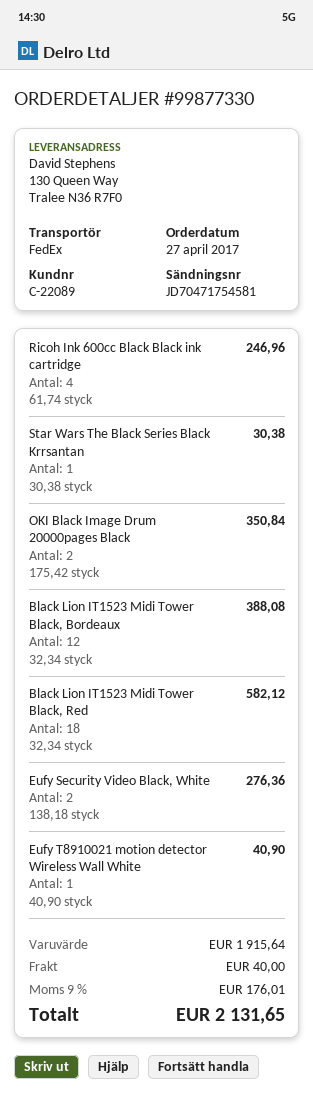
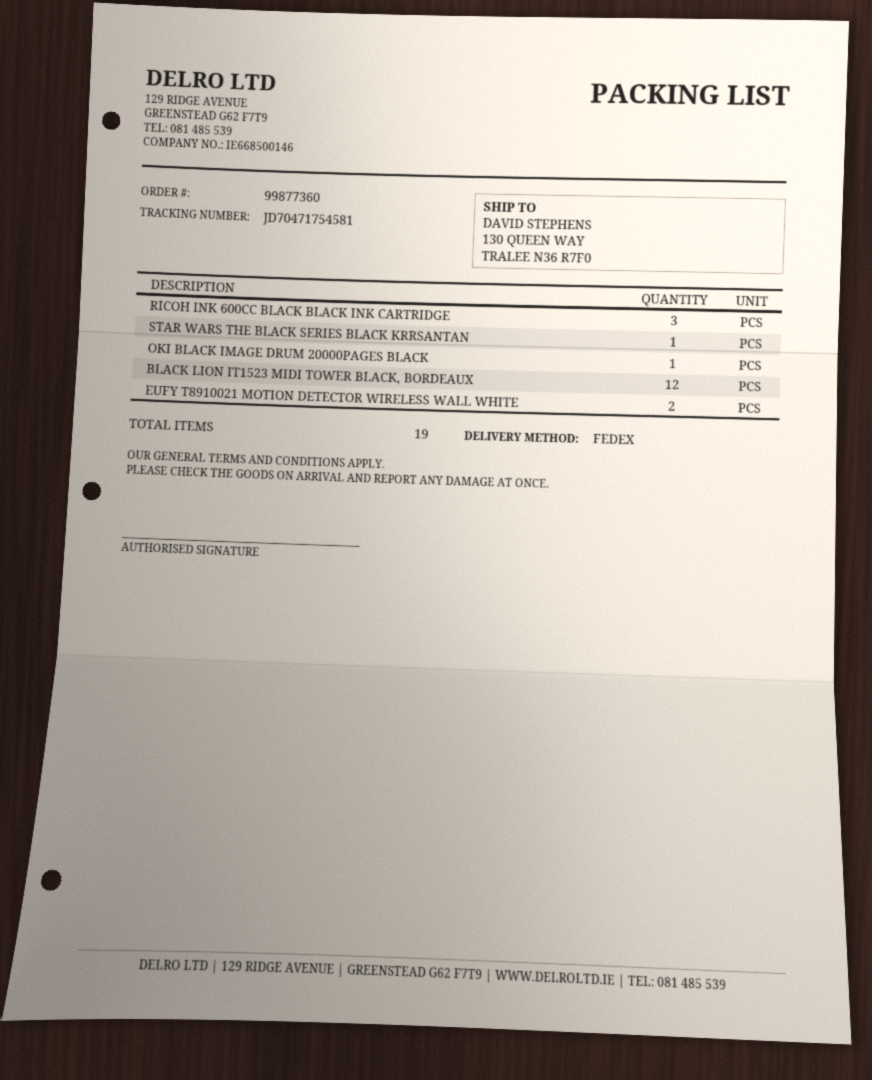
order number: 99877330 -> 99877360
Ricoh Ink 600cc Black Black ink cartridge: 4 -> 3
OKI Black Image Drum 20000pages Black: 2 -> 1
Black Lion IT1523 Midi Tower Black, Red: 18 -> none
Eufy Security Video Black, White: 2 -> none
Eufy T8910021 motion detector Wireless Wall White: 1 -> 2

